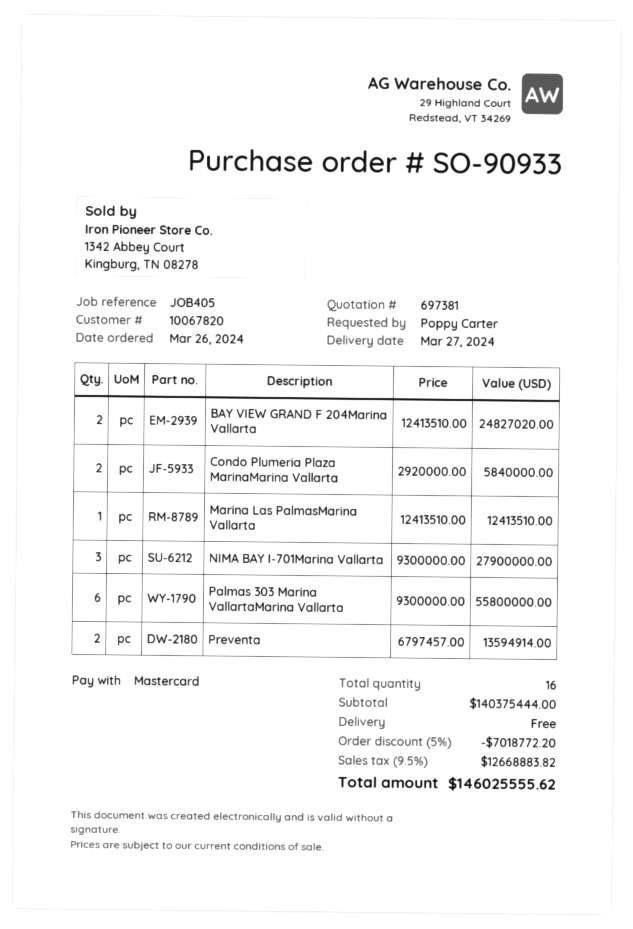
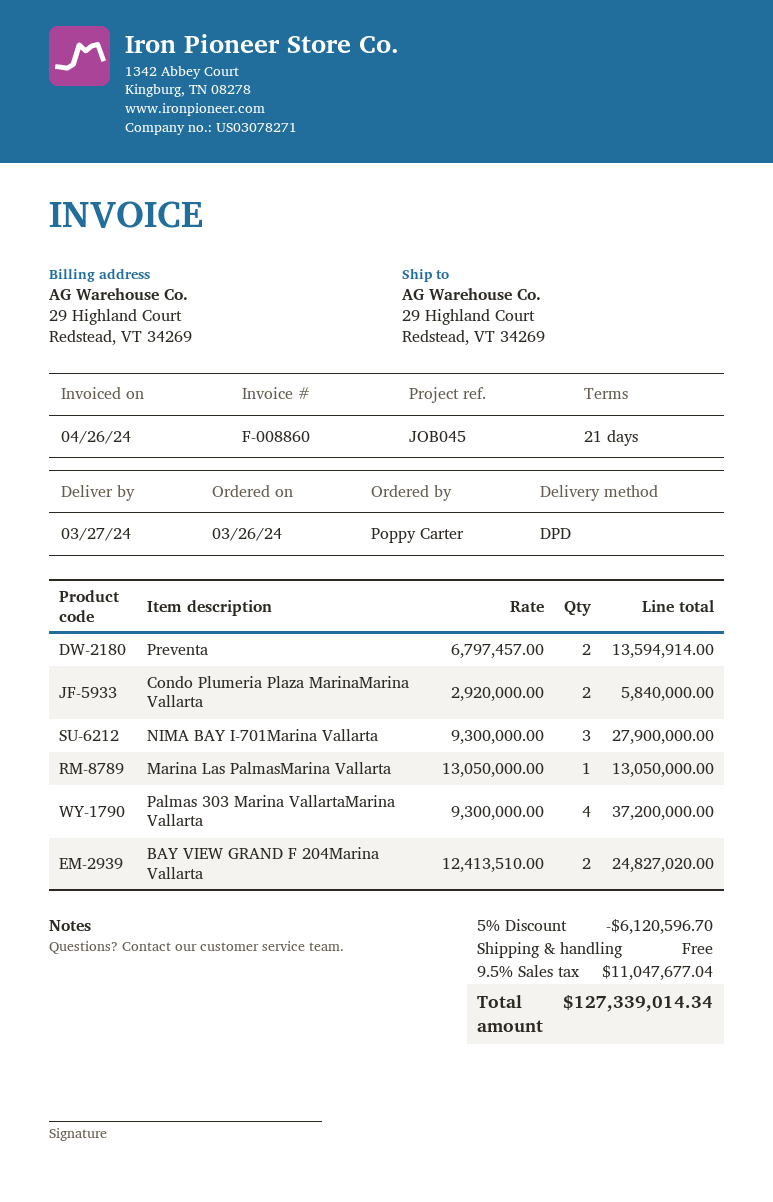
reference: JOB405 -> JOB045
Marina Las PalmasMarina Vallarta: 1 x 12413510.00 = 12413510.00 -> 1 x 13050000.00 = 13050000.00
Palmas 303 Marina VallartaMarina Vallarta: 6 x 9300000.00 = 55800000.00 -> 4 x 9300000.00 = 37200000.00
discount: 5% = 7018772.20 -> 5% = 6120596.70
tax: 9.5% = 12668883.82 -> 9.5% = 11047677.04
total: 146025555.62 -> 127339014.34

